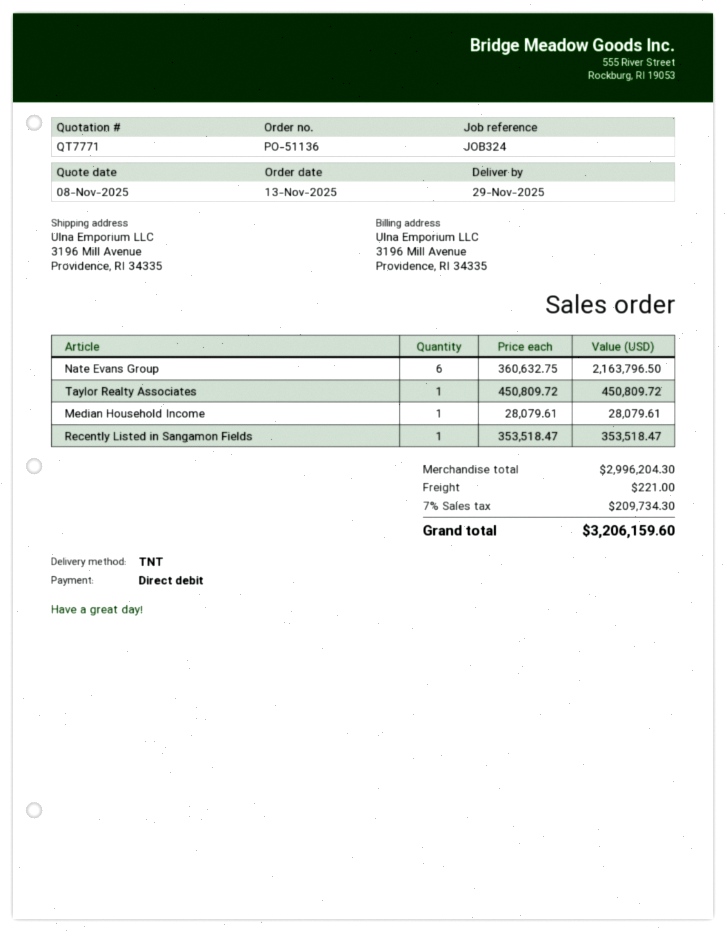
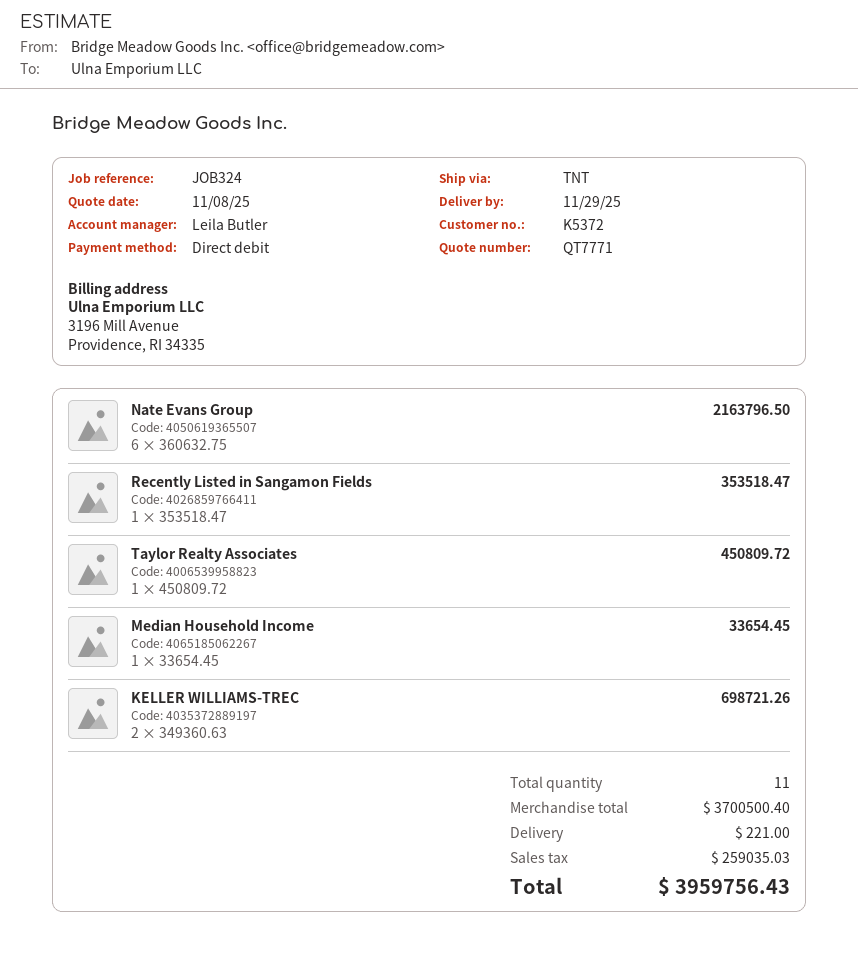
Median Household Income: 1 x 28079.61 = 28079.61 -> 1 x 33654.45 = 33654.45
KELLER WILLIAMS-TREC: none -> 2 x 349360.63 = 698721.26
subtotal: 2996204.30 -> 3700500.40
tax: 209734.30 -> 259035.03
total: 3206159.60 -> 3959756.43

